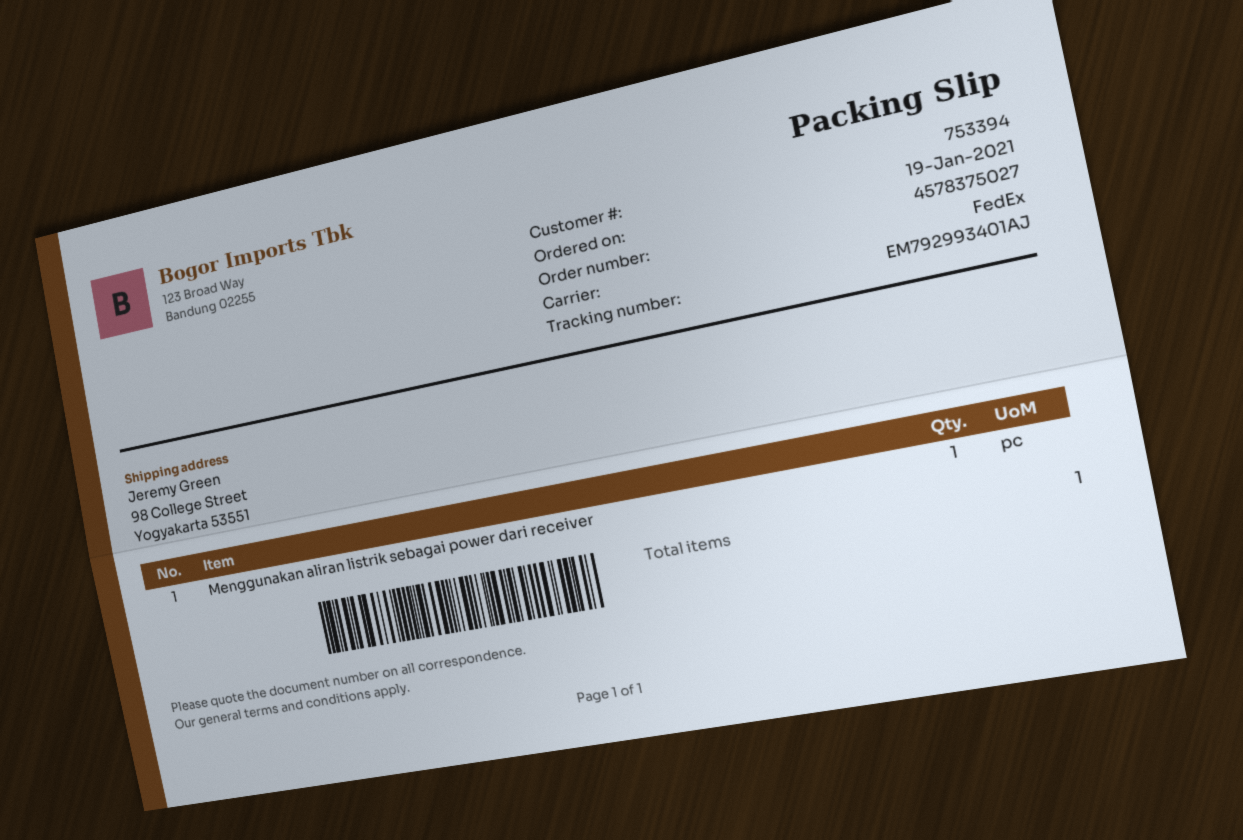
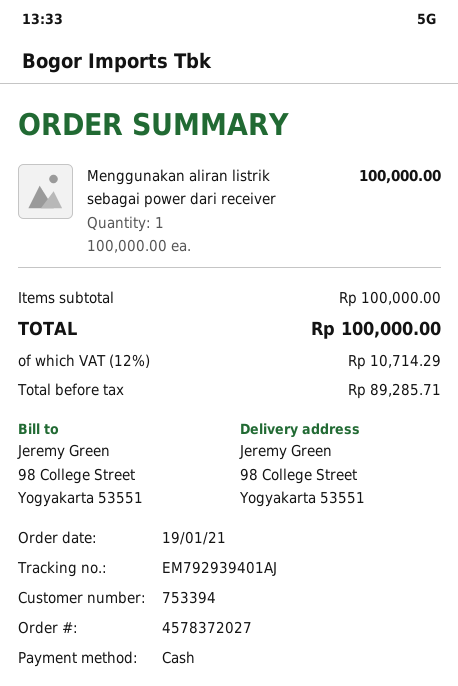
order number: 4578375027 -> 4578372027
tracking number: EM792993401AJ -> EM792939401AJ

